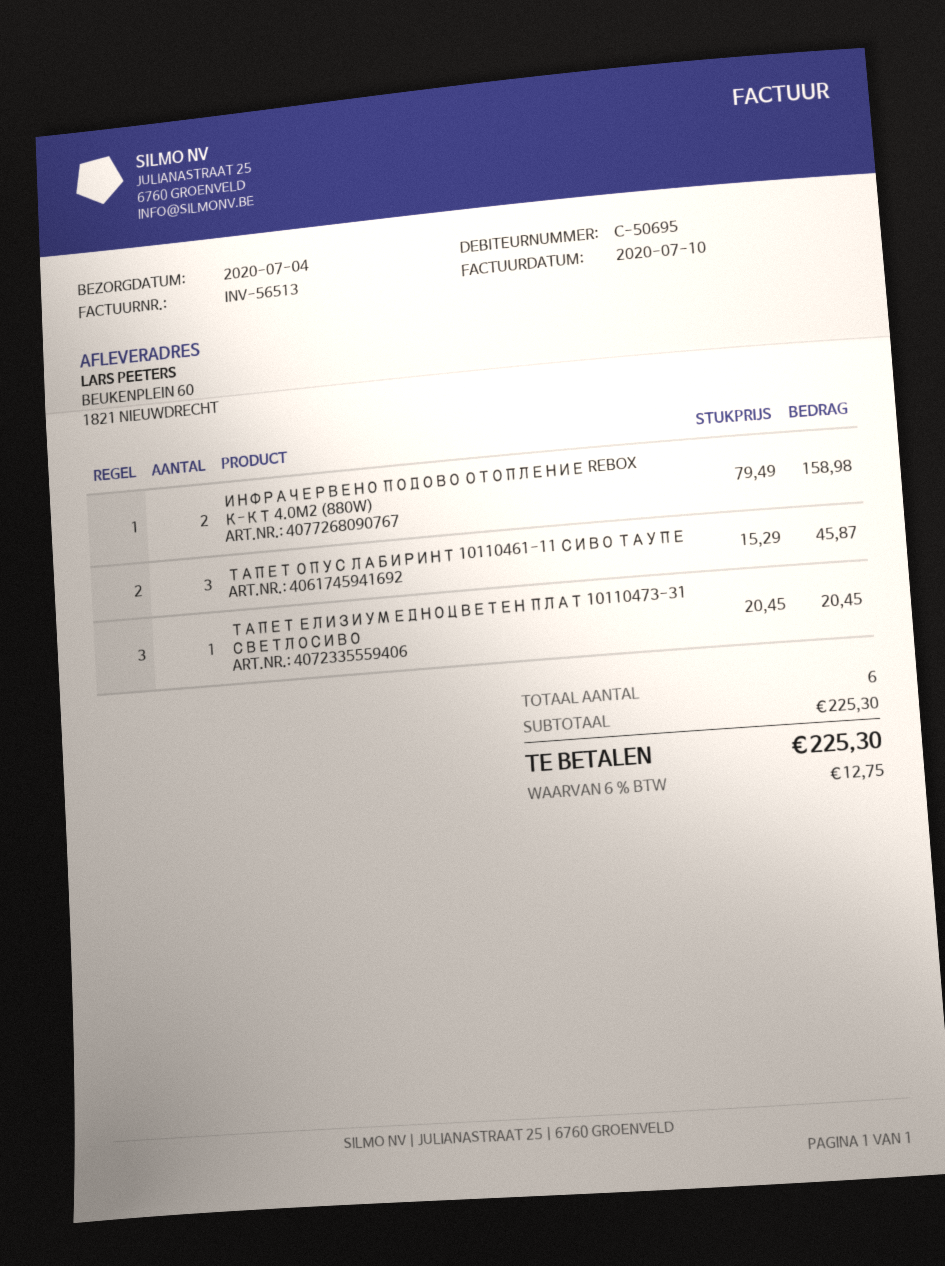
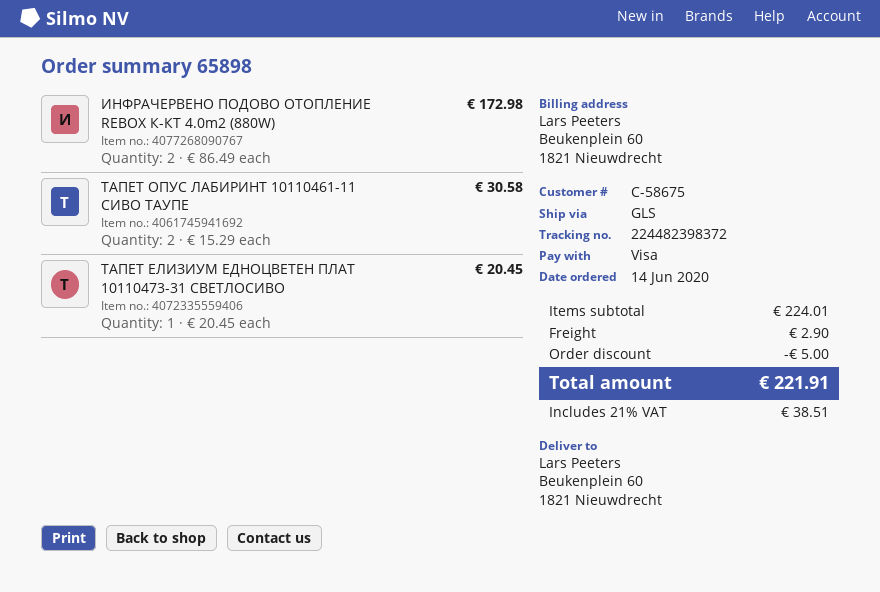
customer number: C-50695 -> C-58675
ИНФРАЧЕРВЕНО ПОДОВО ОТОПЛЕНИЕ REBOX К-КТ 4.0M2 (880W): 2 x 79.49 = 158.98 -> 2 x 86.49 = 172.98
ТАПЕТ ОПУС ЛАБИРИНТ 10110461-11 СИВО ТАУПЕ: 3 x 15.29 = 45.87 -> 2 x 15.29 = 30.58
subtotal: 225.30 -> 224.01
discount: none -> 5.00
shipping: none -> 2.90
tax: 6% = 12.75 -> 21% = 38.51
total: 225.30 -> 221.91

